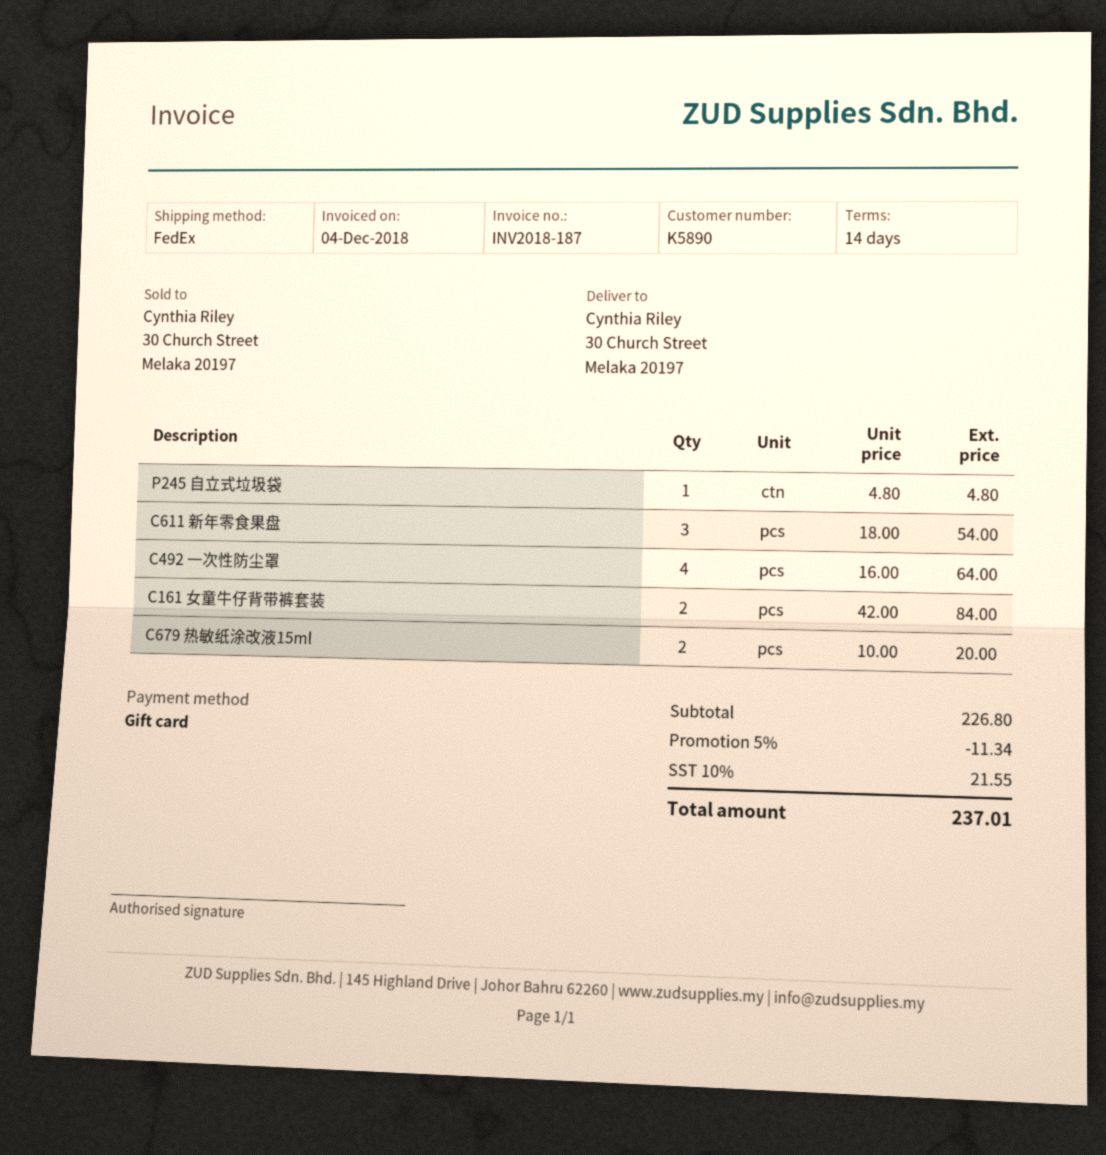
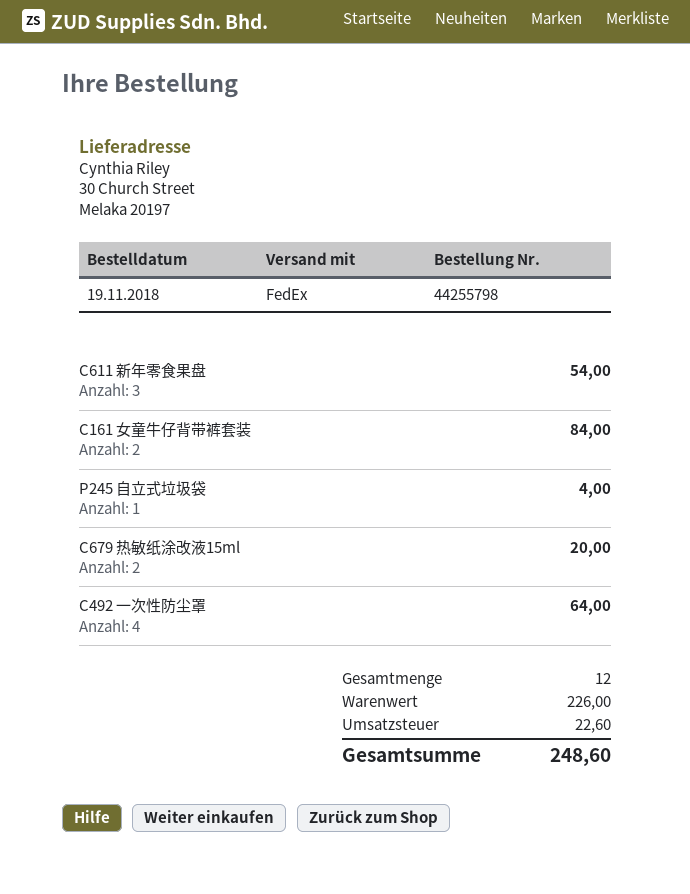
P245 自立式垃圾袋: 1 for 4.80 -> 1 for 4.00
subtotal: 226.80 -> 226.00
discount: 5% = 11.34 -> none
tax: 21.55 -> 22.60
total: 237.01 -> 248.60

